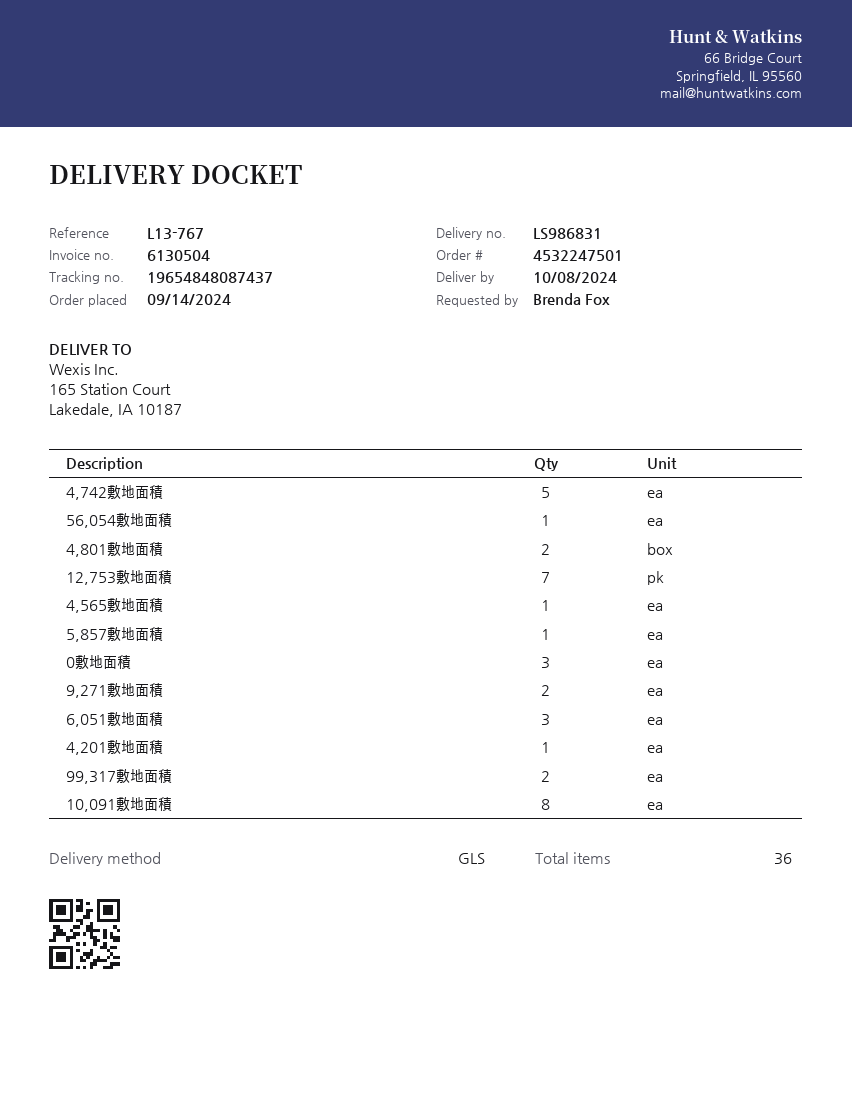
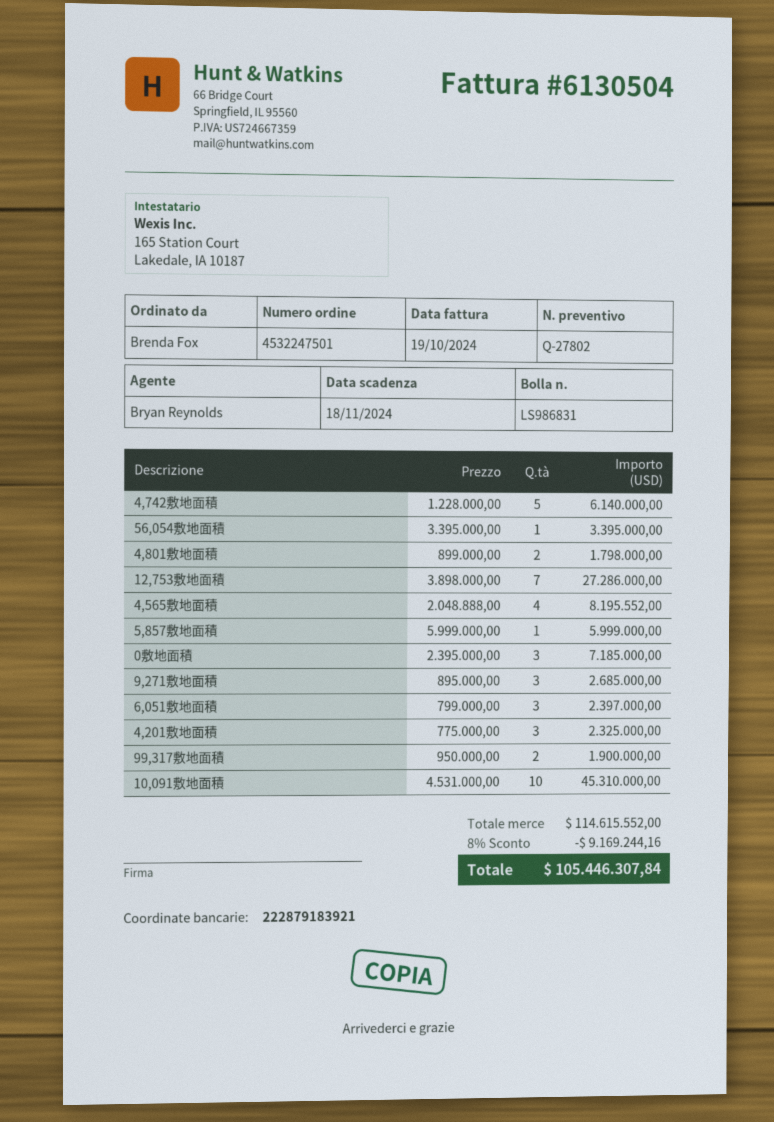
4,565敷地面積: 1 -> 4
9,271敷地面積: 2 -> 3
4,201敷地面積: 1 -> 3
10,091敷地面積: 8 -> 10

